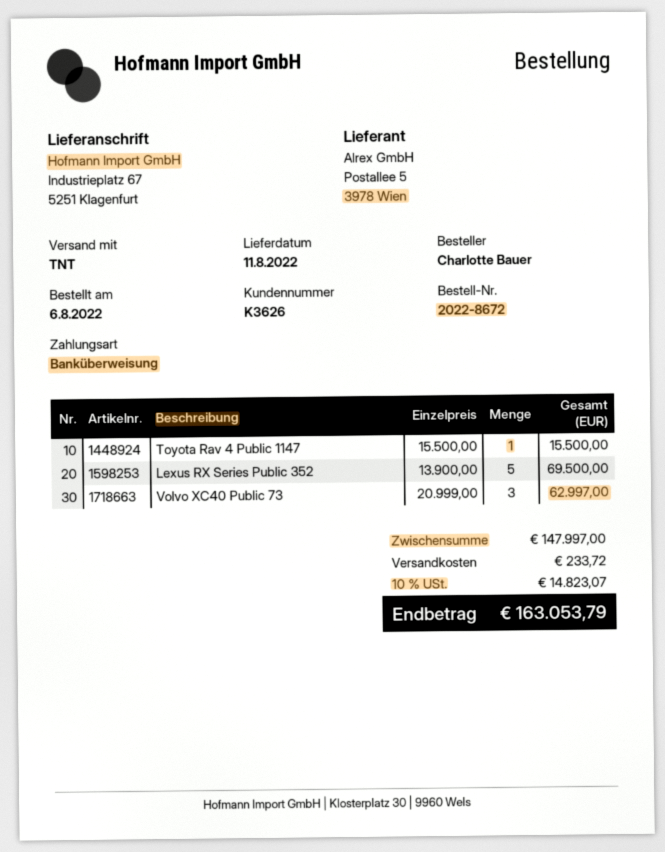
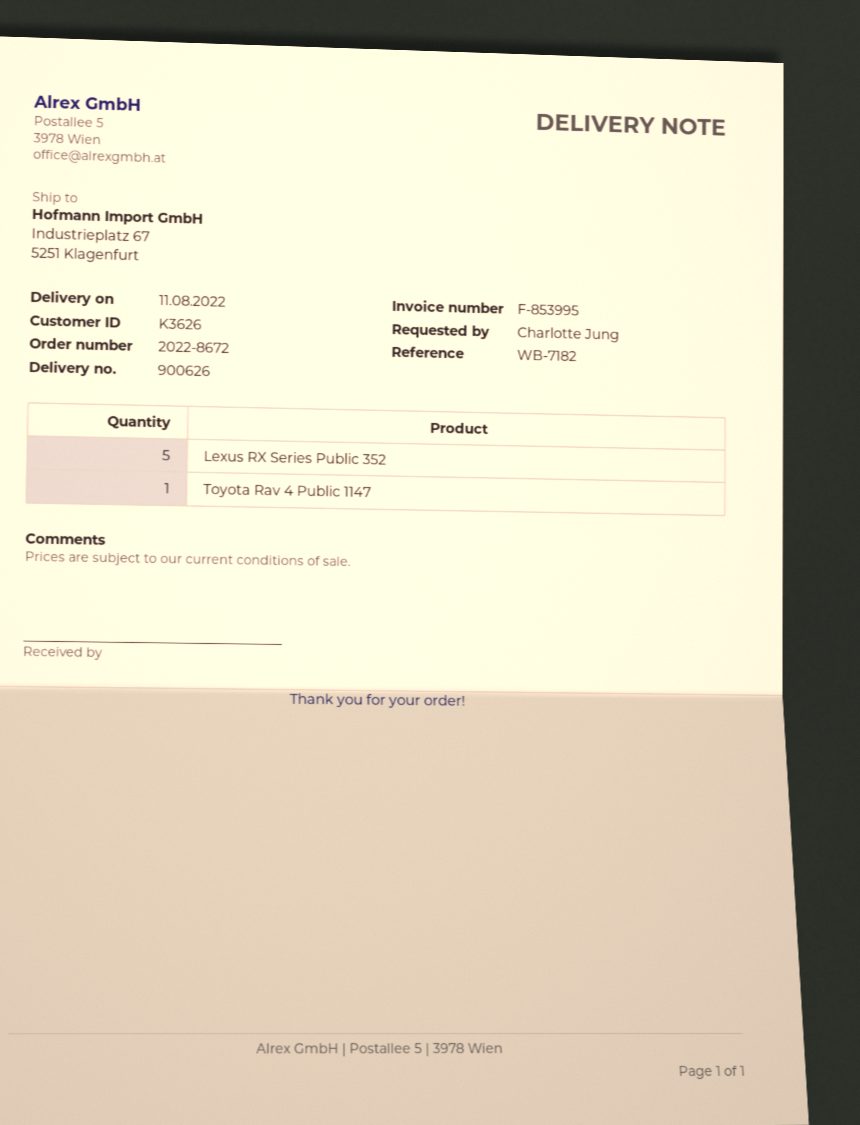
ordered by: Charlotte Bauer -> Charlotte Jung
Volvo XC40 Public 73: 3 -> none

